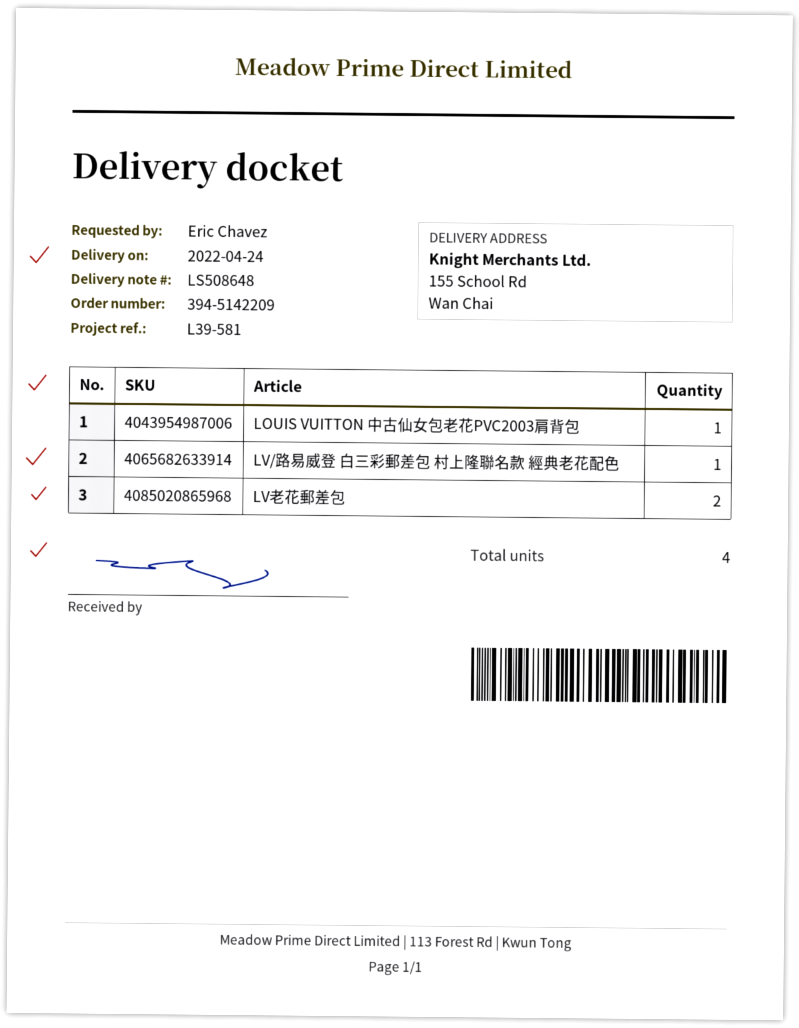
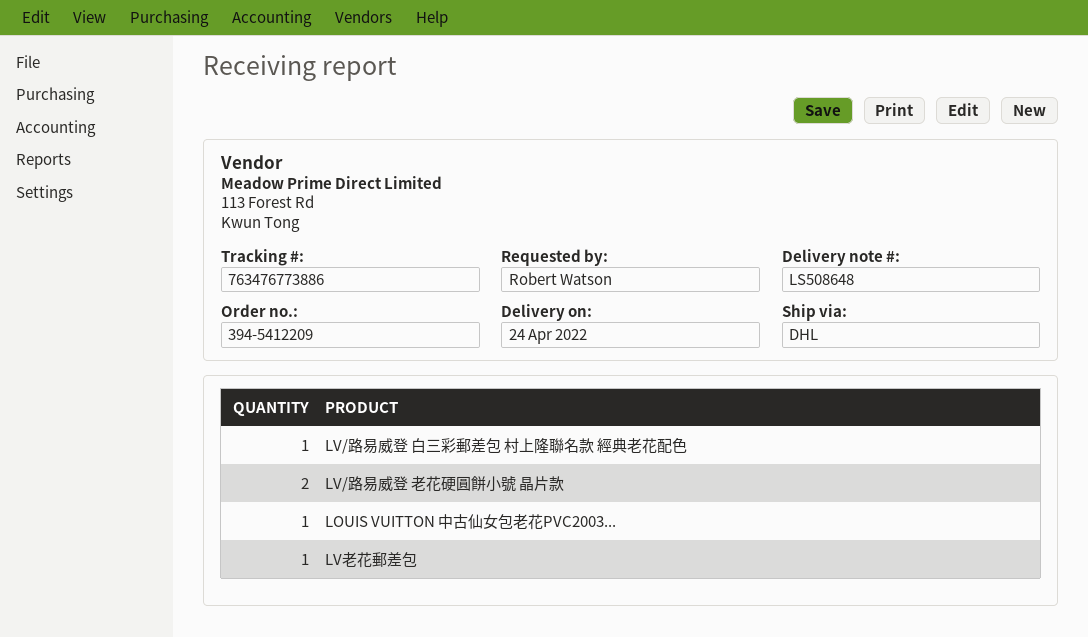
order number: 394-5142209 -> 394-5412209
ordered by: Eric Chavez -> Robert Watson
LV老花郵差包: 2 -> 1
LV/路易威登 老花硬圓餅小號 晶片款: none -> 2

